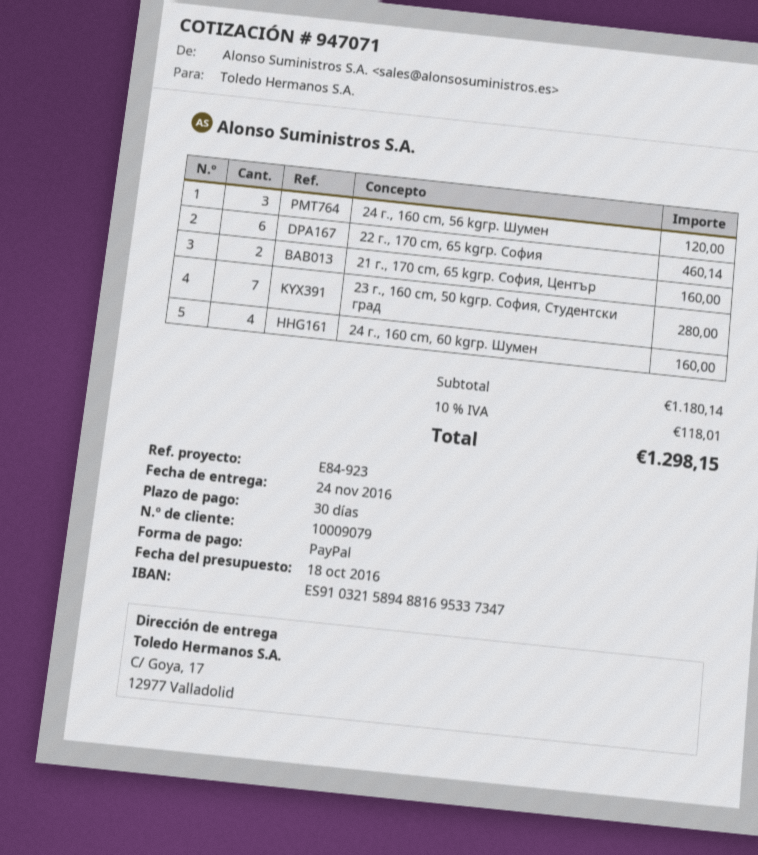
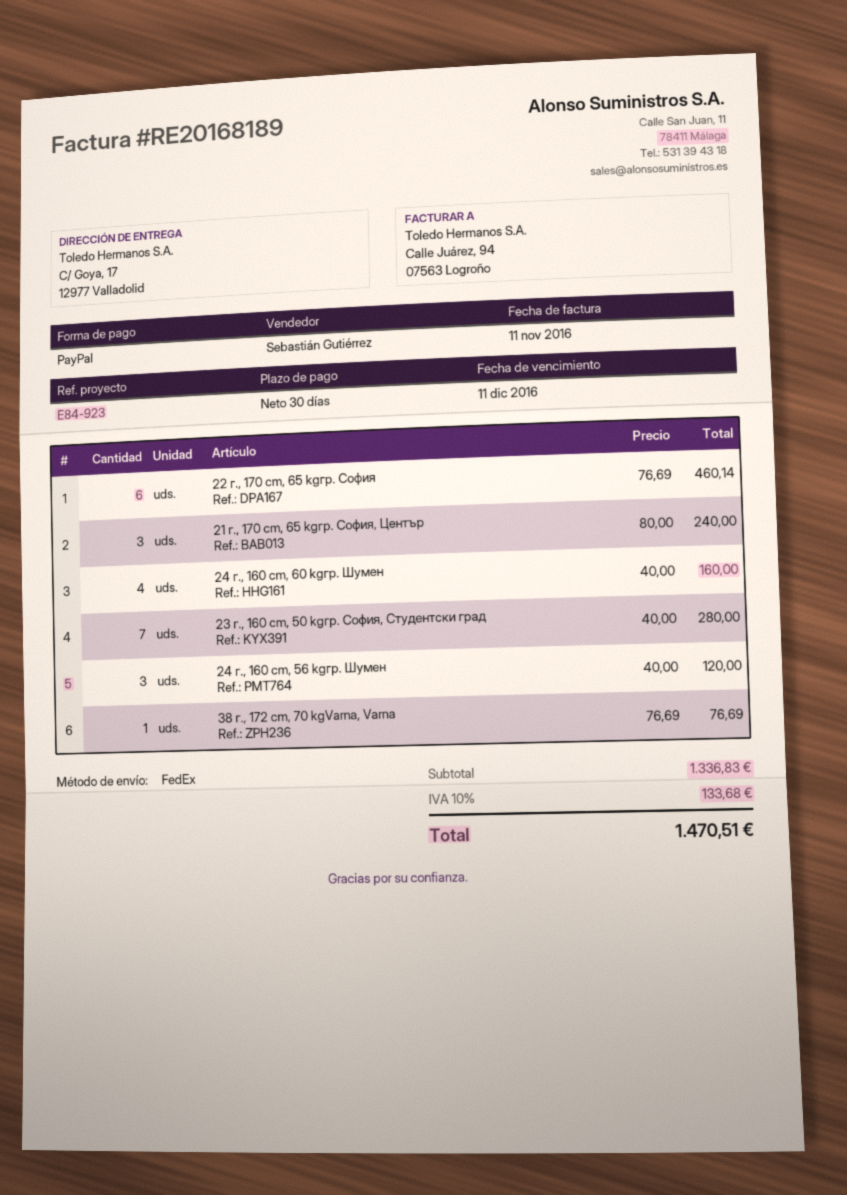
21 г., 170 cm, 65 kgгр. София, Център: 2 for 160.00 -> 3 for 240.00
38 г., 172 cm, 70 kgVarna, Varna: none -> 1 for 76.69
subtotal: 1180.14 -> 1336.83
tax: 10% = 118.01 -> 10% = 133.68
total: 1298.15 -> 1470.51

